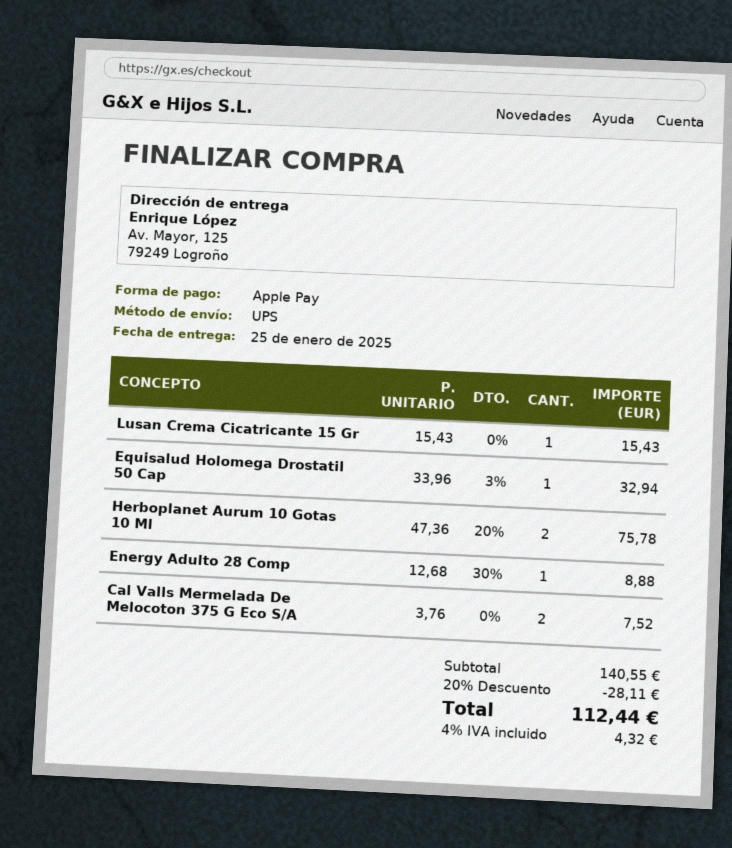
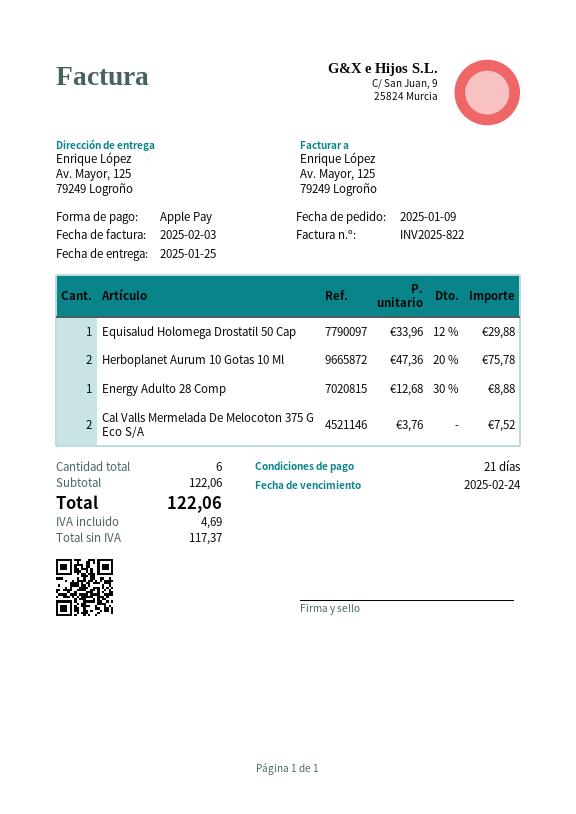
Lusan Crema Cicatricante 15 Gr: 1 x 15.43 = 15.43 -> none
Equisalud Holomega Drostatil 50 Cap: 1 x 33.96 - 3% = 32.94 -> 1 x 33.96 - 12% = 29.88
subtotal: 140.55 -> 122.06
discount: 20% = 28.11 -> none
tax: 4.32 -> 4.69
total: 112.44 -> 122.06

